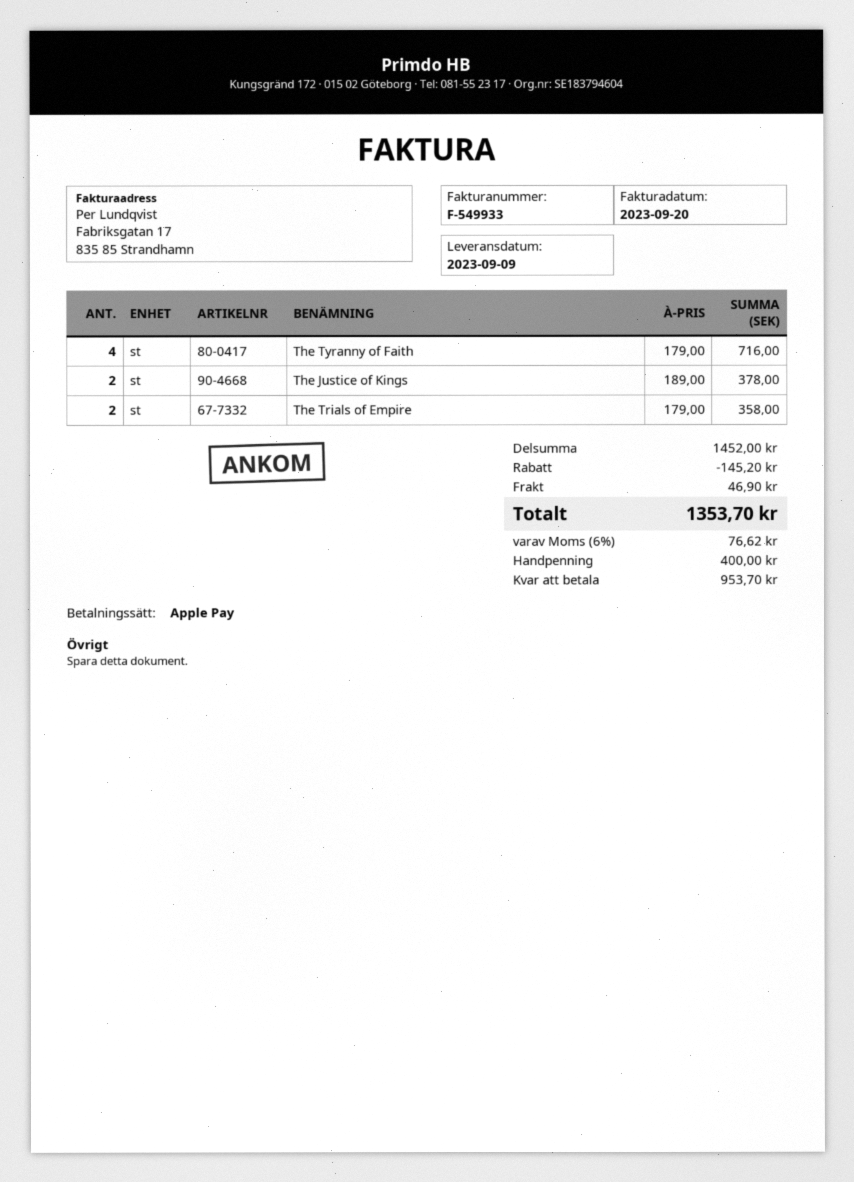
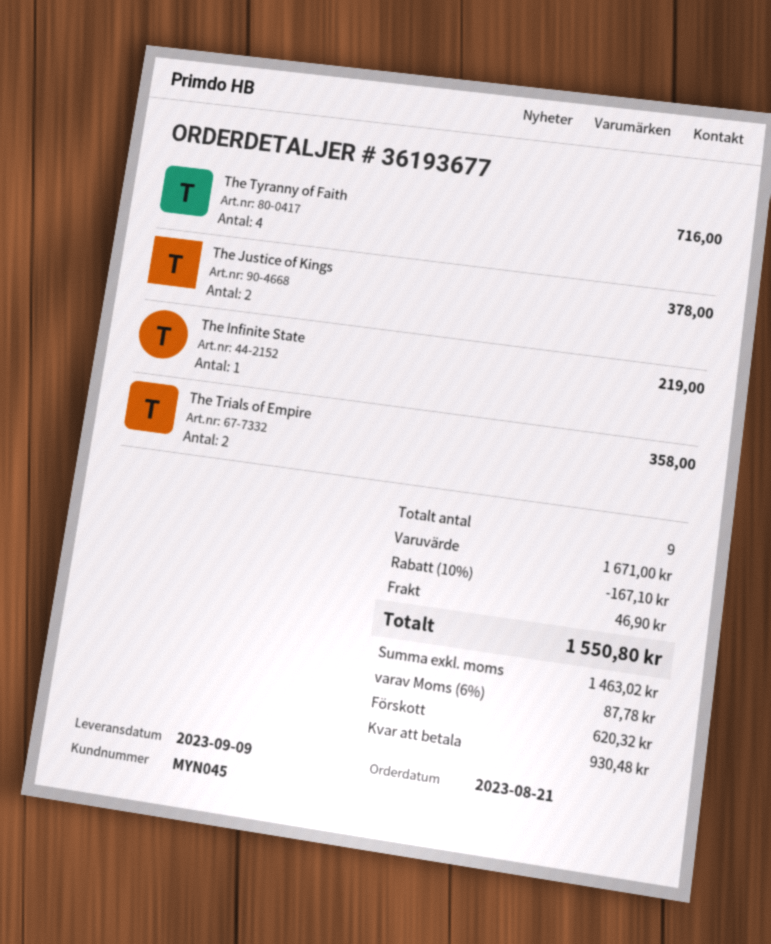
The Infinite State: none -> 1 for 219.00
subtotal: 1452.00 -> 1671.00
discount: 145.20 -> 167.10
tax: 6% = 76.62 -> 6% = 87.78
total: 1353.70 -> 1550.80
deposit: 400.00 -> 620.32
balance: 953.70 -> 930.48

